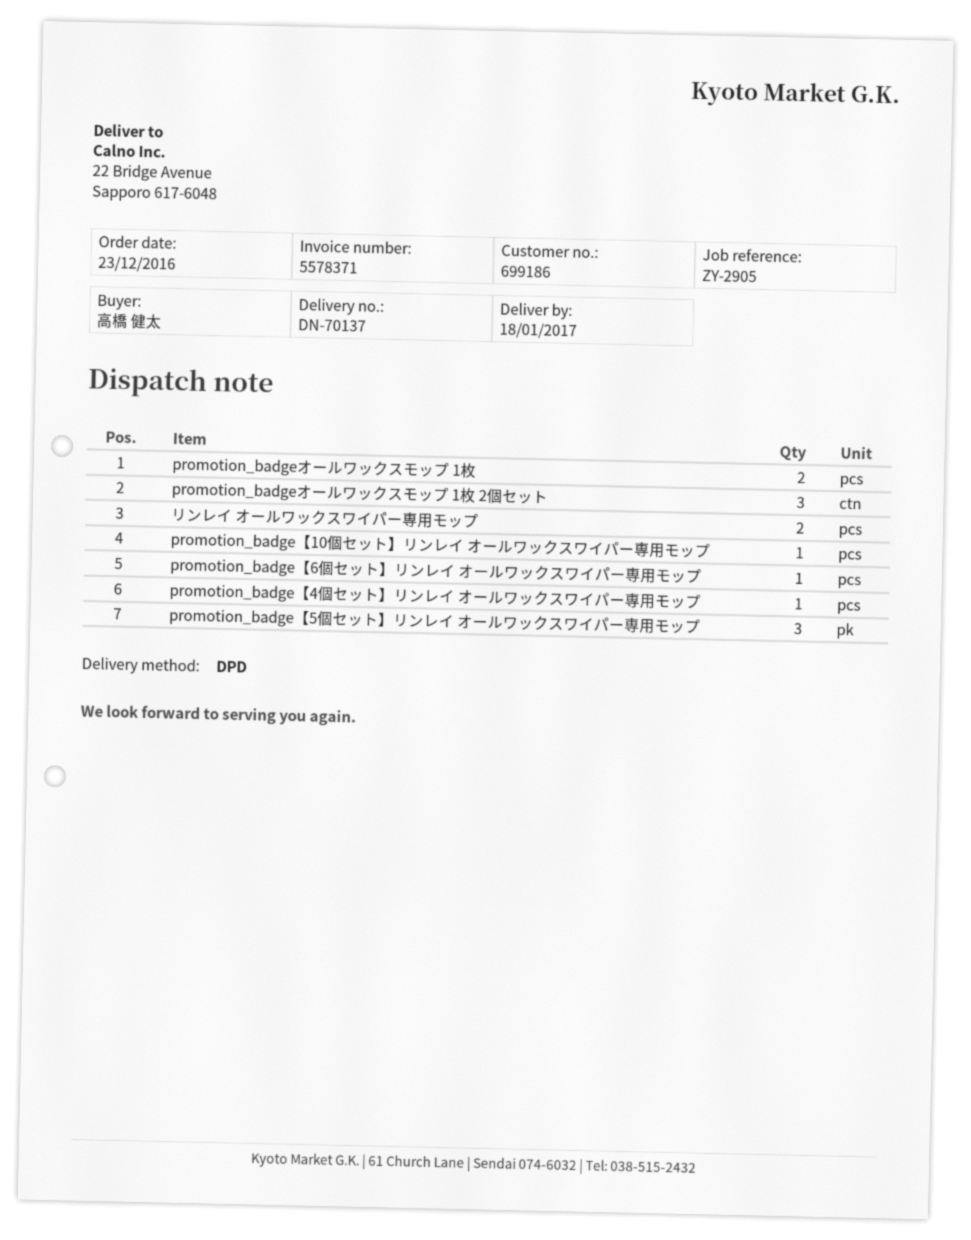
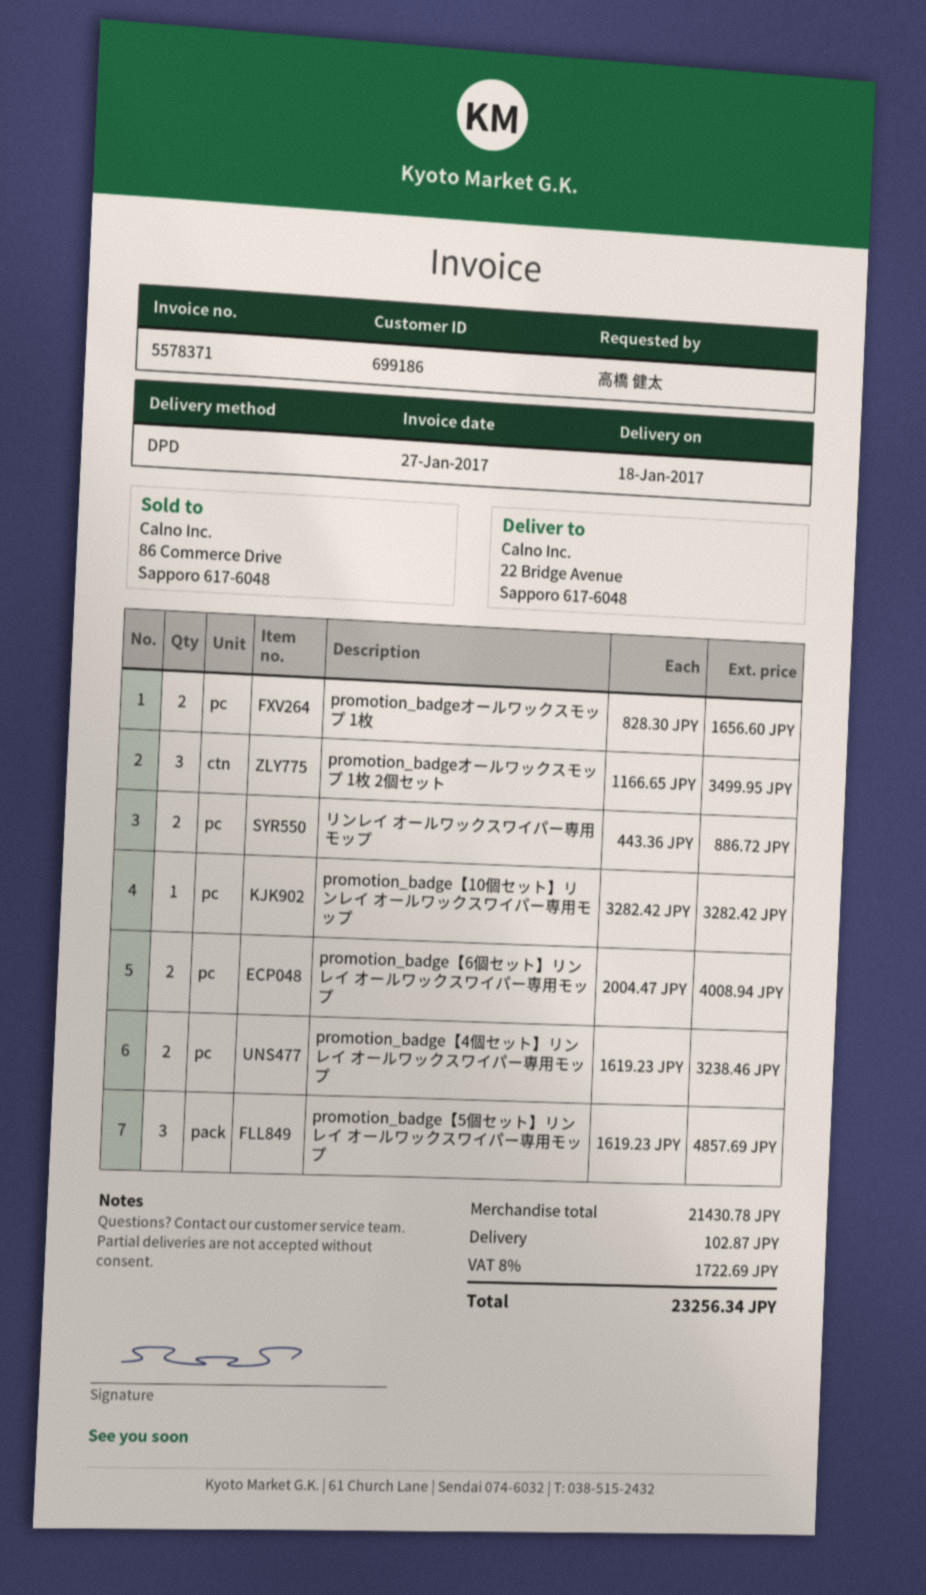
promotion_badge【6個セット】リンレイ オールワックスワイパー専用モップ: 1 -> 2
promotion_badge【4個セット】リンレイ オールワックスワイパー専用モップ: 1 -> 2

